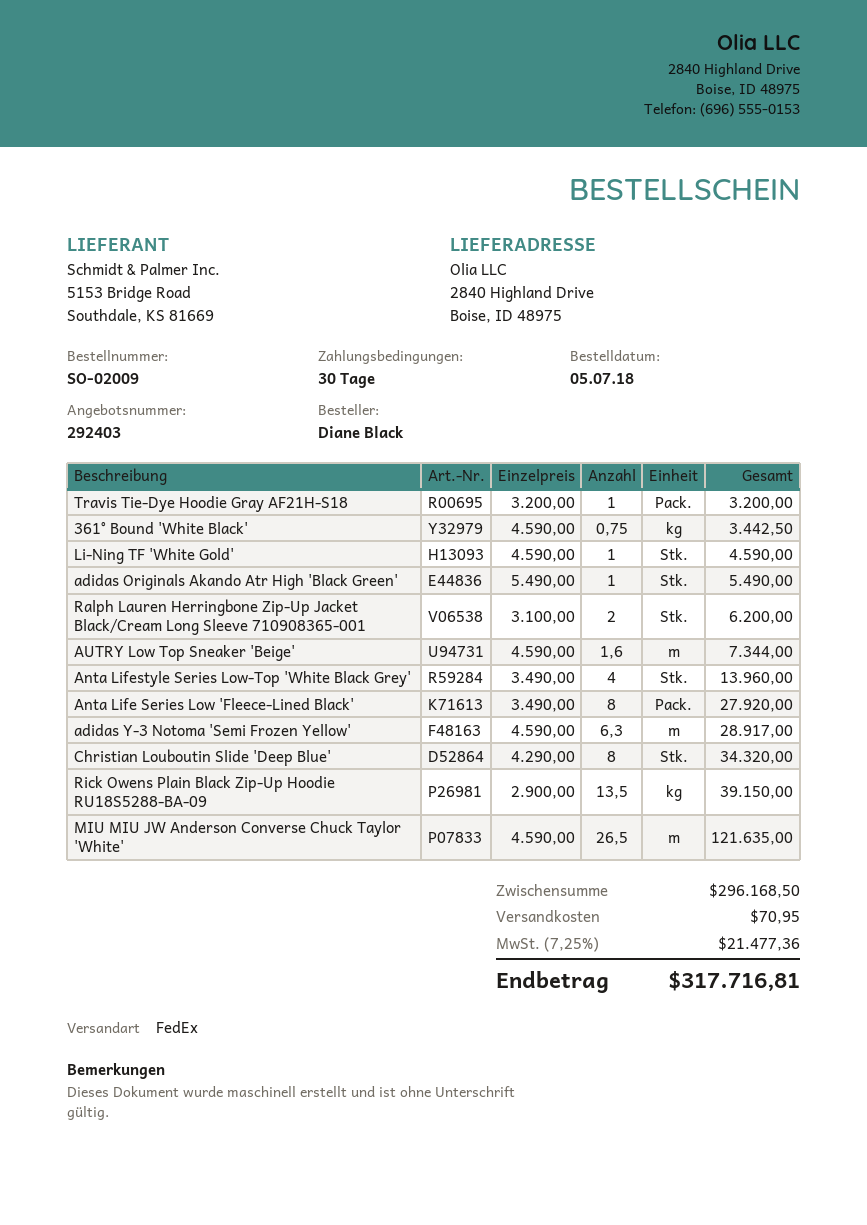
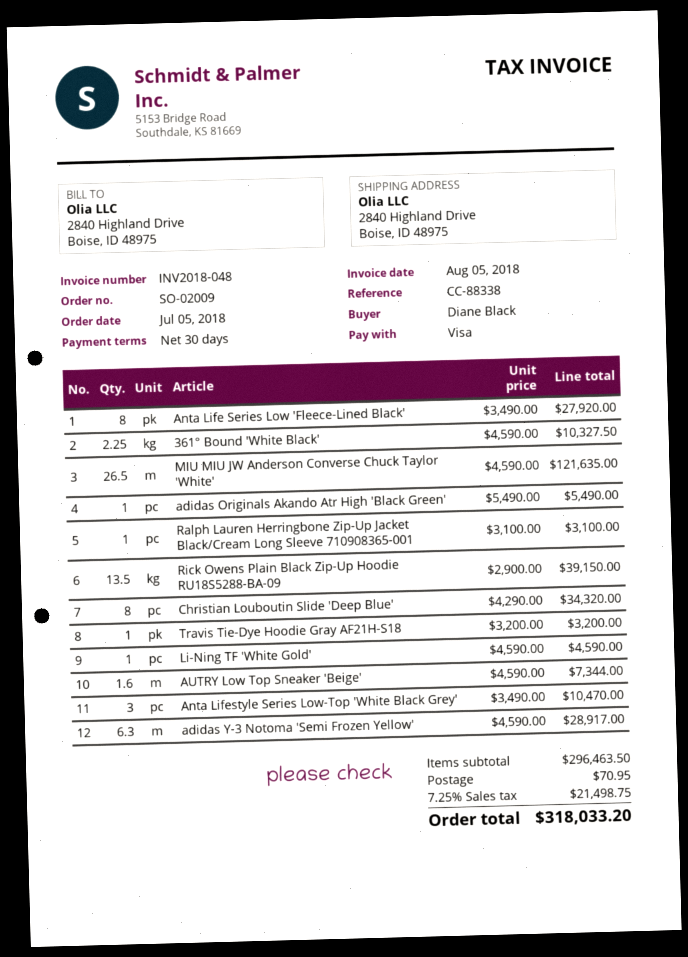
361° Bound 'White Black': 0.75 x 4590.00 = 3442.50 -> 2.25 x 4590.00 = 10327.50
Ralph Lauren Herringbone Zip-Up Jacket Black/Cream Long Sleeve 710908365-001: 2 x 3100.00 = 6200.00 -> 1 x 3100.00 = 3100.00
Anta Lifestyle Series Low-Top 'White Black Grey': 4 x 3490.00 = 13960.00 -> 3 x 3490.00 = 10470.00
subtotal: 296168.50 -> 296463.50
tax: 7.25% = 21477.36 -> 7.25% = 21498.75
total: 317716.81 -> 318033.20

